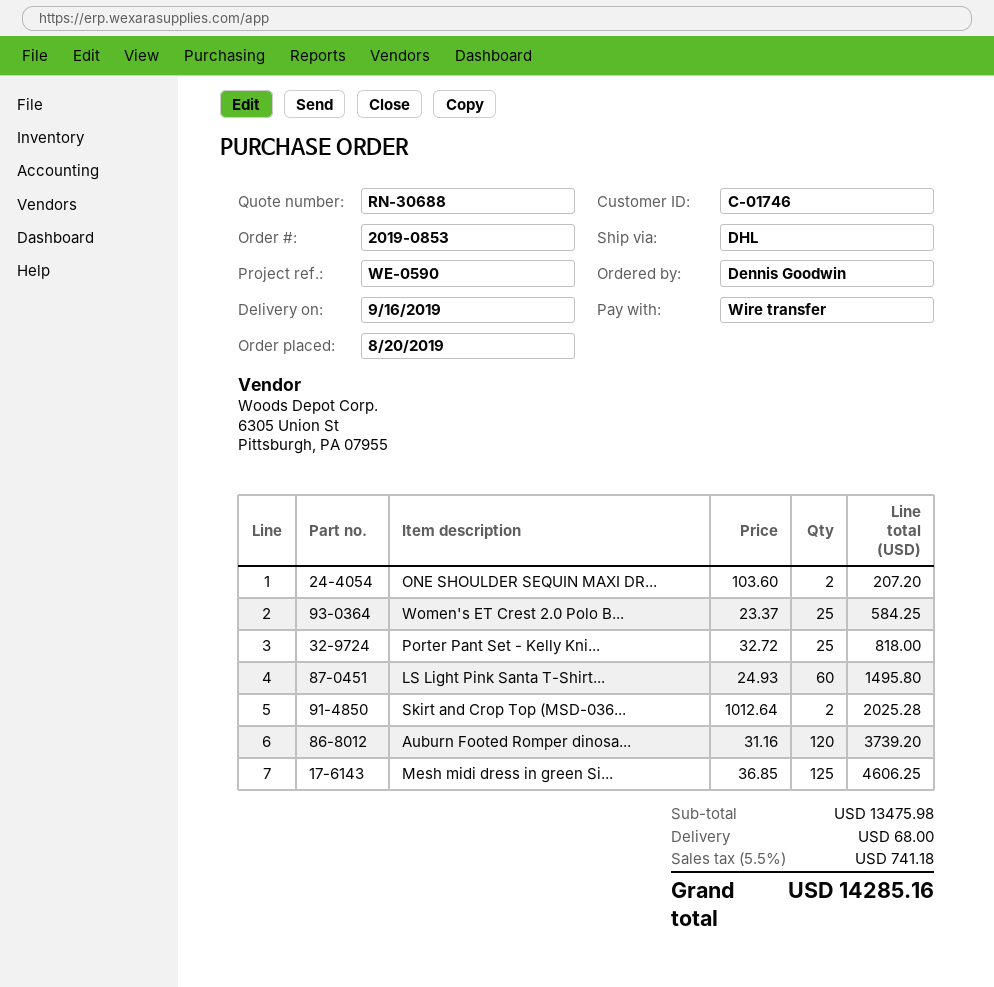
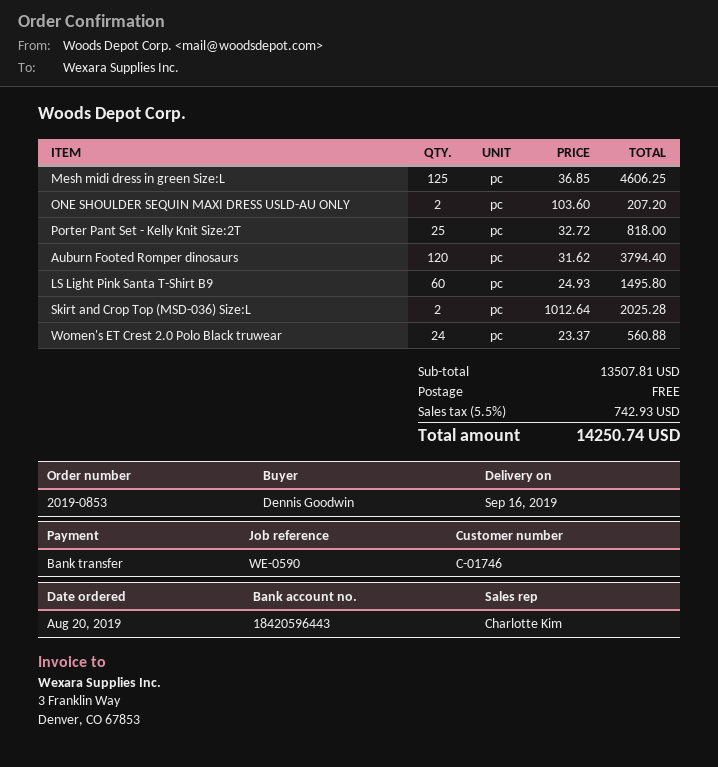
Women's ET Crest 2.0 Polo B...: 25 x 23.37 = 584.25 -> 24 x 23.37 = 560.88
Auburn Footed Romper dinosa...: 120 x 31.16 = 3739.20 -> 120 x 31.62 = 3794.40
subtotal: 13475.98 -> 13507.81
shipping: 68.00 -> 0.00
tax: 5.5% = 741.18 -> 5.5% = 742.93
total: 14285.16 -> 14250.74

